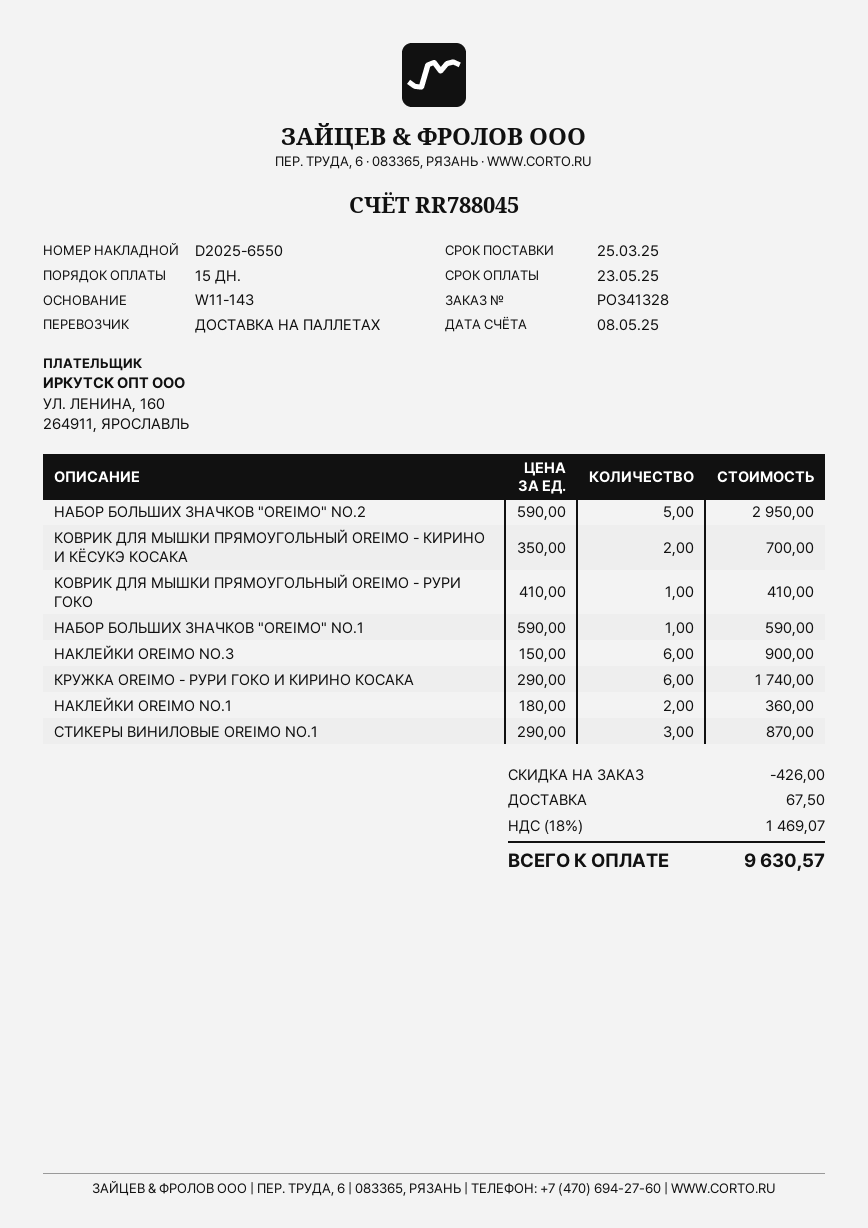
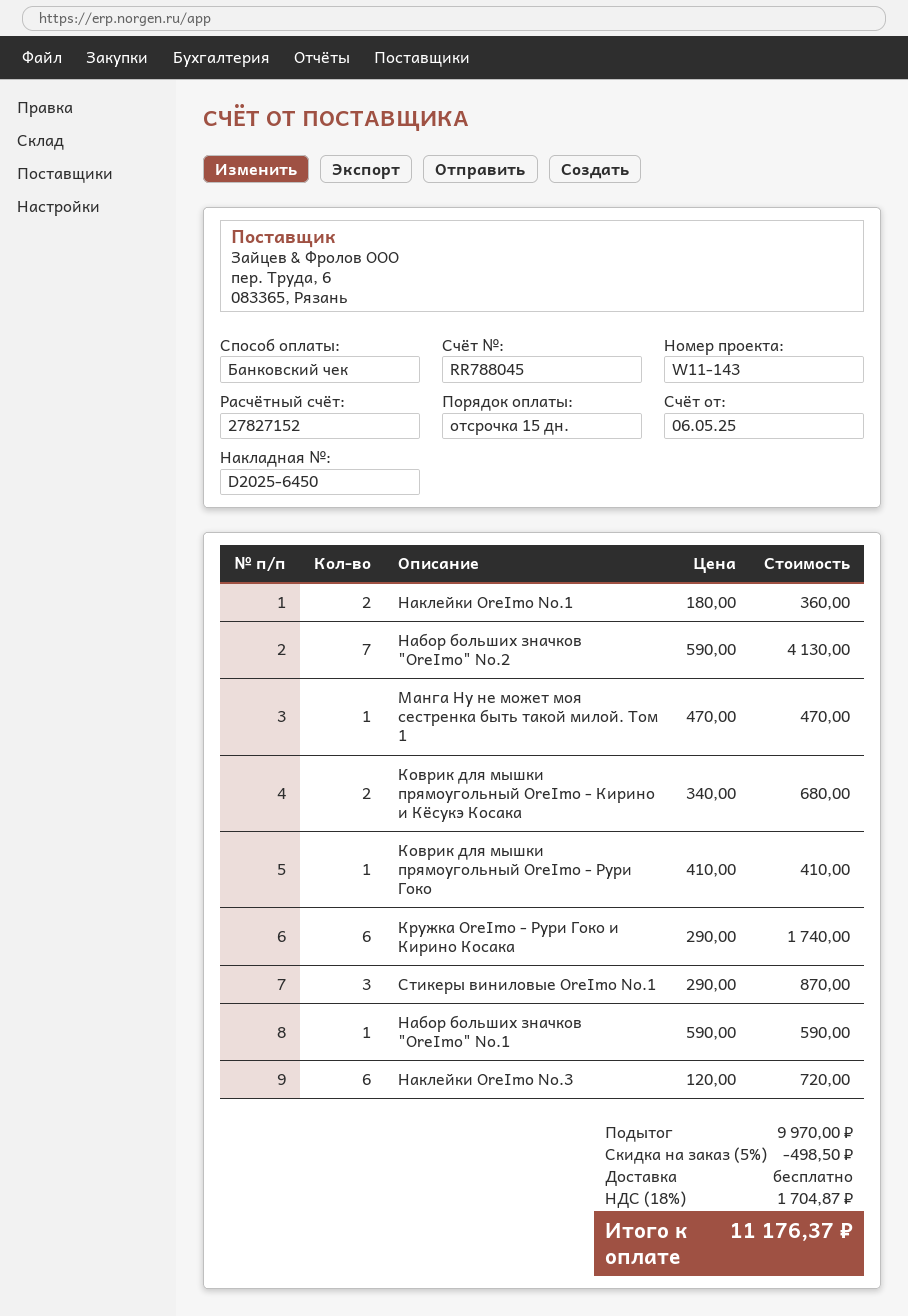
delivery note number: D2025-6550 -> D2025-6450
invoice date: 2025-05-08 -> 2025-05-06
НАБОР БОЛЬШИХ ЗНАЧКОВ "OREIMO" NO.2: 5 x 590.00 = 2950.00 -> 7 x 590.00 = 4130.00
КОВРИК ДЛЯ МЫШКИ ПРЯМОУГОЛЬНЫЙ OREIMO - КИРИНО И КЁСУКЭ КОСАКА: 2 x 350.00 = 700.00 -> 2 x 340.00 = 680.00
НАКЛЕЙКИ OREIMO NO.3: 6 x 150.00 = 900.00 -> 6 x 120.00 = 720.00
Манга Ну не может моя сестренка быть такой милой. Том 1: none -> 1 x 470.00 = 470.00
discount: 426.00 -> 498.50
shipping: 67.50 -> 0.00
tax: 18% = 1469.07 -> 18% = 1704.87
total: 9630.57 -> 11176.37

